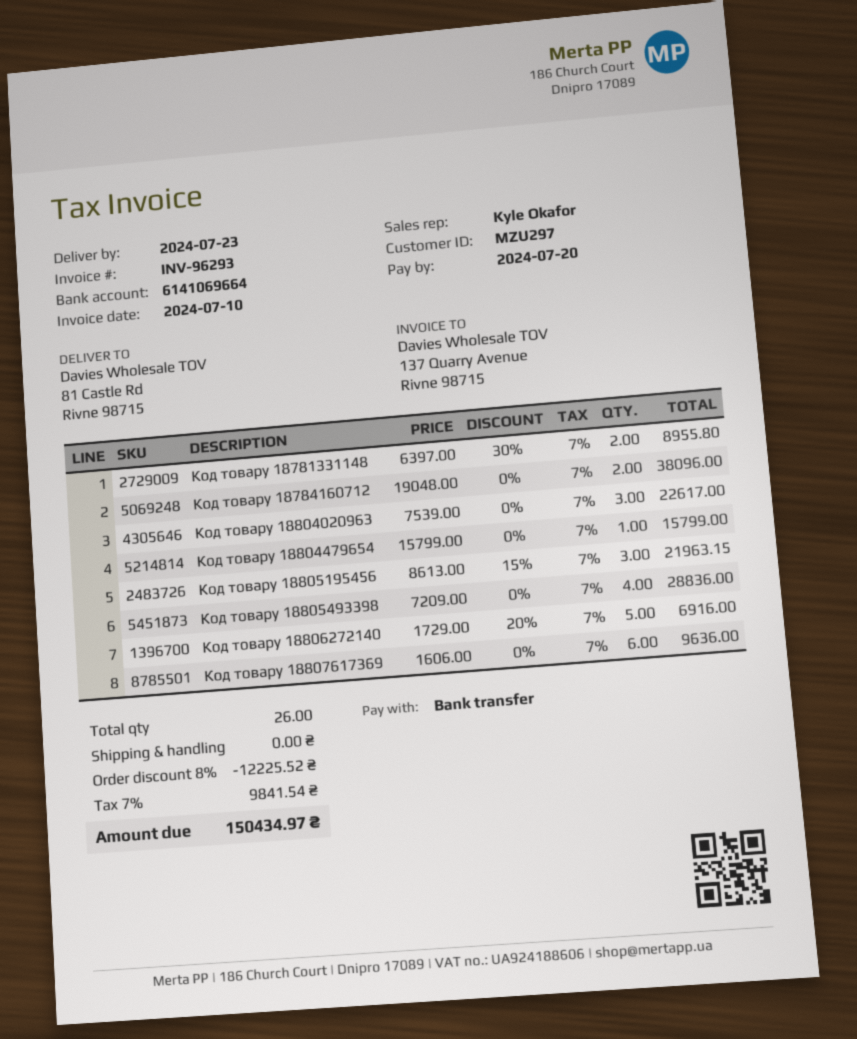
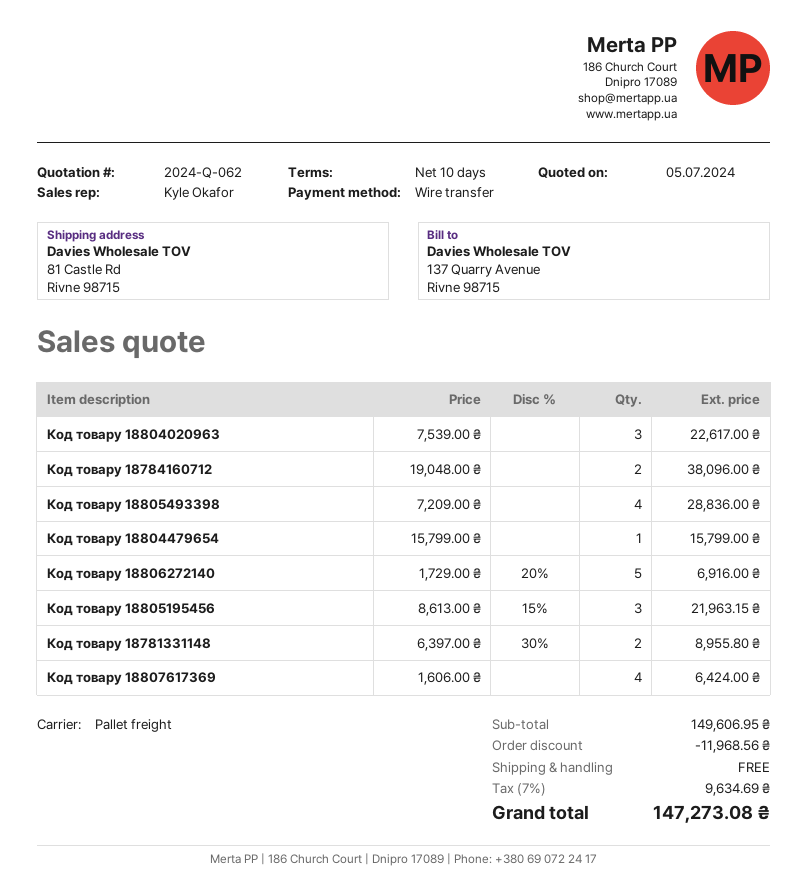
Код товару 18807617369: 6 x 1606.00 = 9636.00 -> 4 x 1606.00 = 6424.00
discount: 12225.52 -> 11968.56
tax: 7% = 9841.54 -> 7% = 9634.69
total: 150434.97 -> 147273.08

